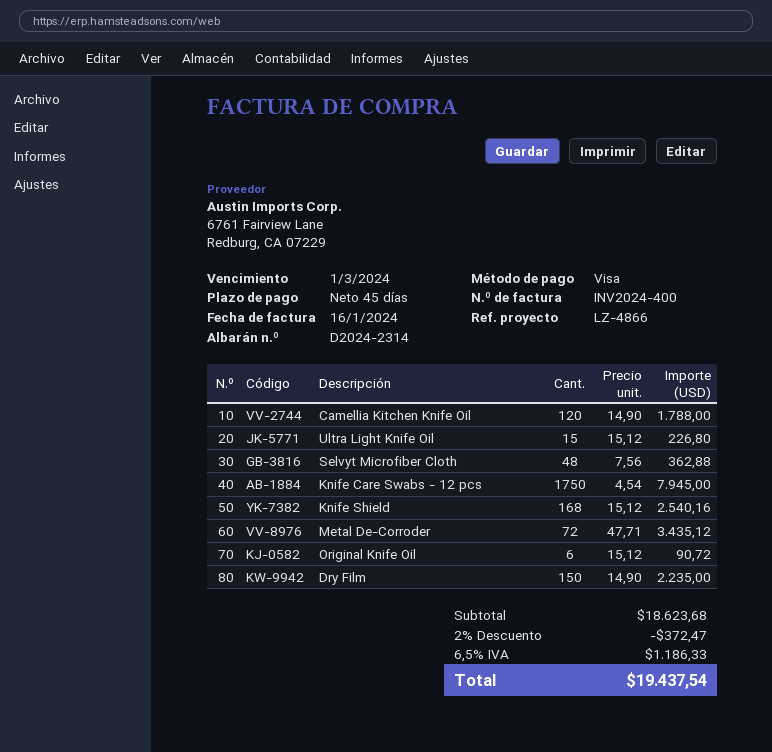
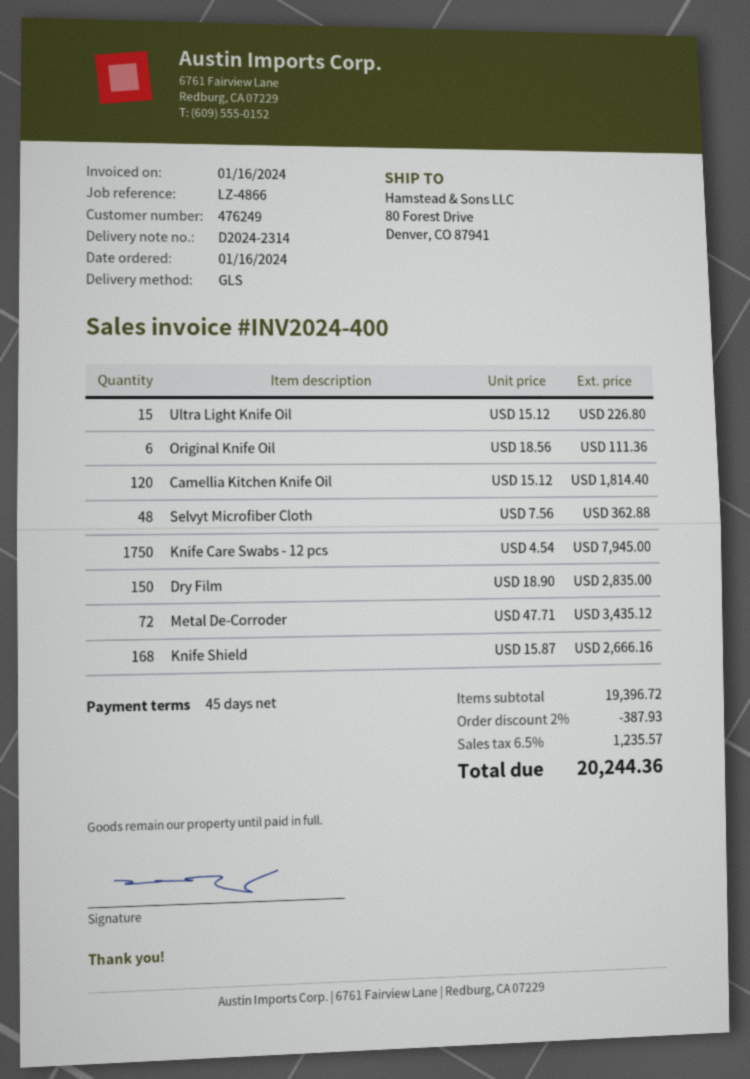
Camellia Kitchen Knife Oil: 120 x 14.90 = 1788.00 -> 120 x 15.12 = 1814.40
Knife Shield: 168 x 15.12 = 2540.16 -> 168 x 15.87 = 2666.16
Original Knife Oil: 6 x 15.12 = 90.72 -> 6 x 18.56 = 111.36
Dry Film: 150 x 14.90 = 2235.00 -> 150 x 18.90 = 2835.00
subtotal: 18623.68 -> 19396.72
discount: 2% = 372.47 -> 2% = 387.93
tax: 6.5% = 1186.33 -> 6.5% = 1235.57
total: 19437.54 -> 20244.36

